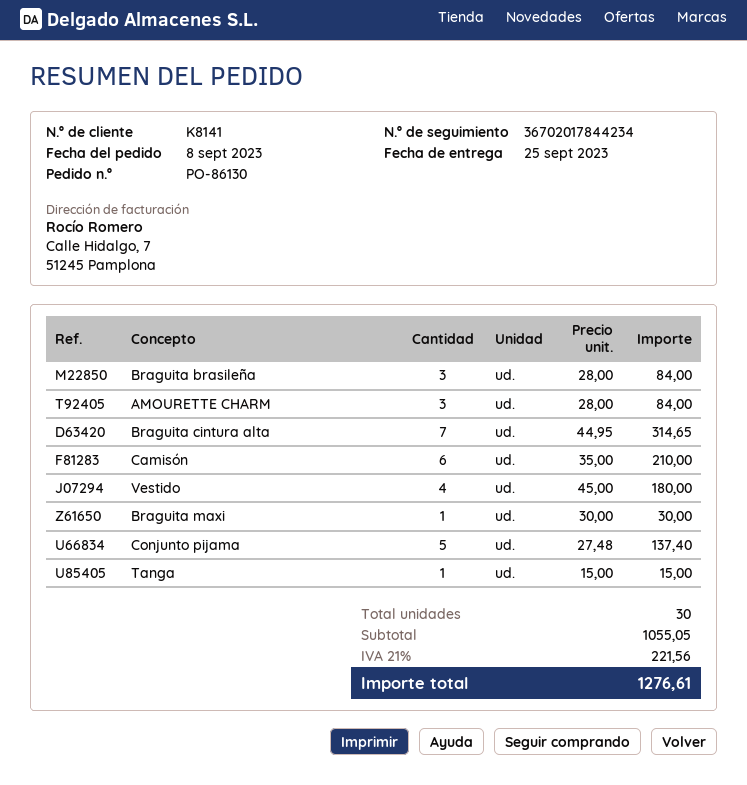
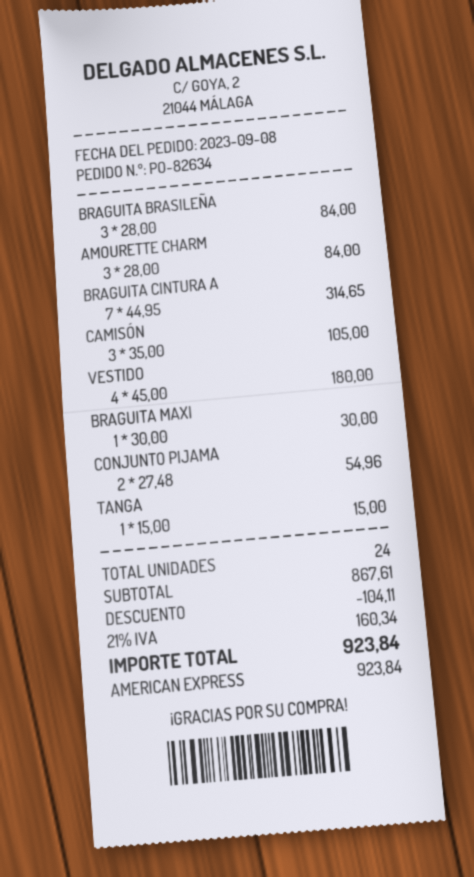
order number: PO-86130 -> PO-82634
Camisón: 6 x 35.00 = 210.00 -> 3 x 35.00 = 105.00
Conjunto pijama: 5 x 27.48 = 137.40 -> 2 x 27.48 = 54.96
total quantity: 30 -> 24
subtotal: 1055.05 -> 867.61
discount: none -> 104.11
tax: 21% = 221.56 -> 21% = 160.34
total: 1276.61 -> 923.84

